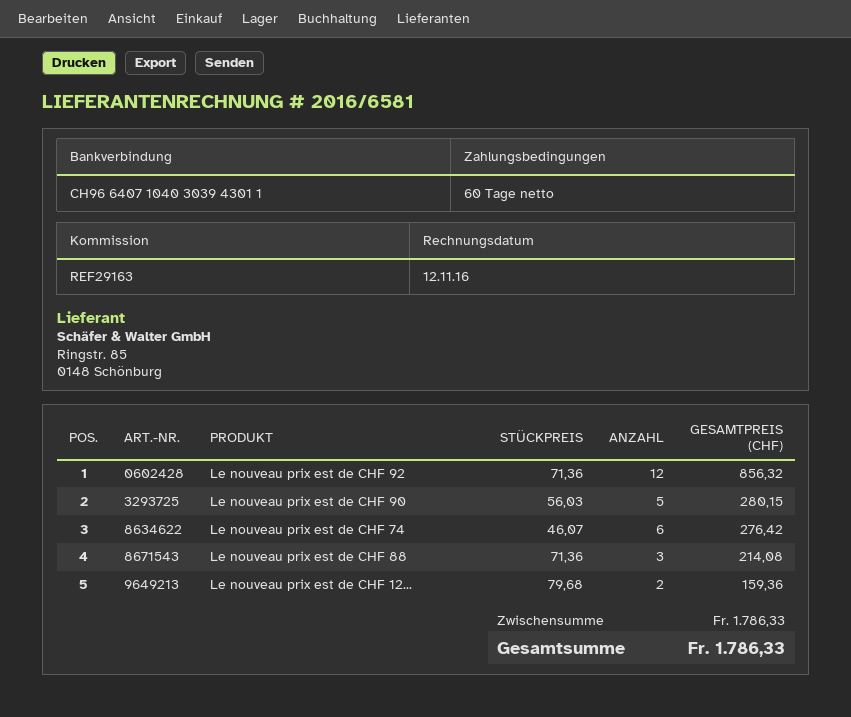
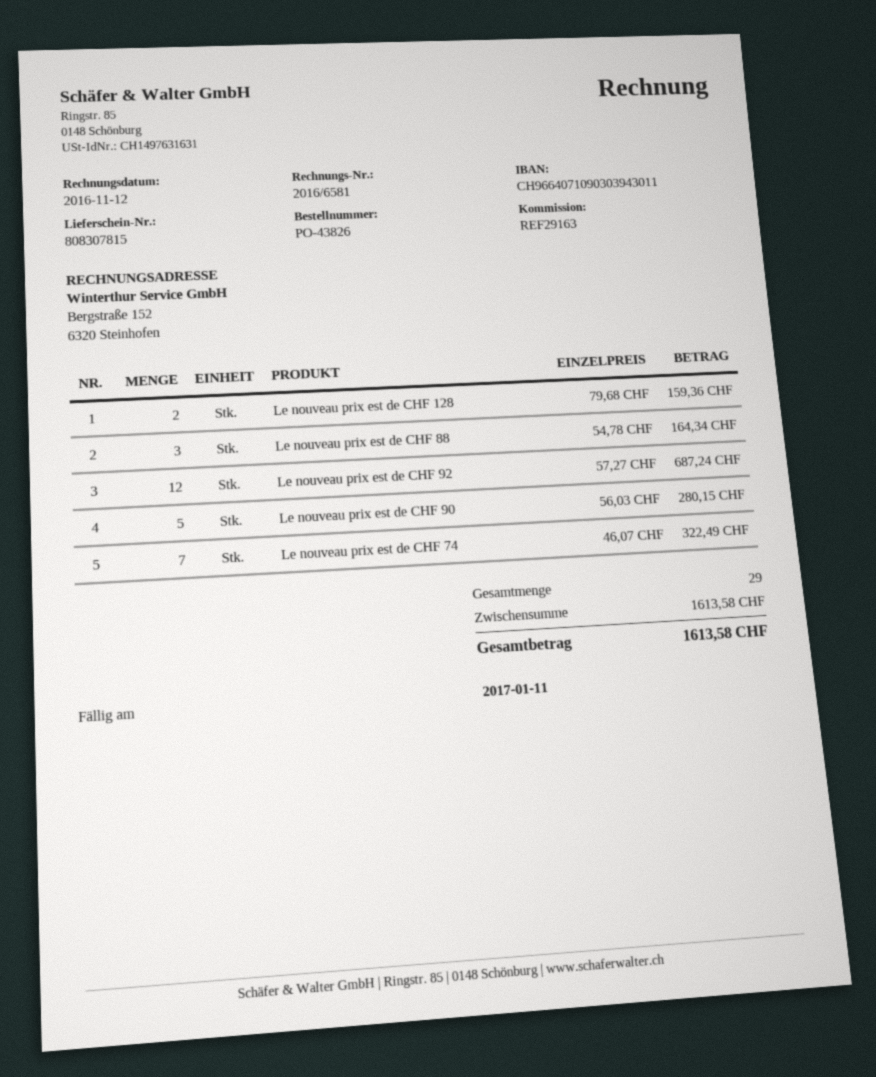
bank account: CH9664071040303943011 -> CH9664071090303943011
Le nouveau prix est de CHF 92: 12 x 71.36 = 856.32 -> 12 x 57.27 = 687.24
Le nouveau prix est de CHF 74: 6 x 46.07 = 276.42 -> 7 x 46.07 = 322.49
Le nouveau prix est de CHF 88: 3 x 71.36 = 214.08 -> 3 x 54.78 = 164.34
subtotal: 1786.33 -> 1613.58
total: 1786.33 -> 1613.58

